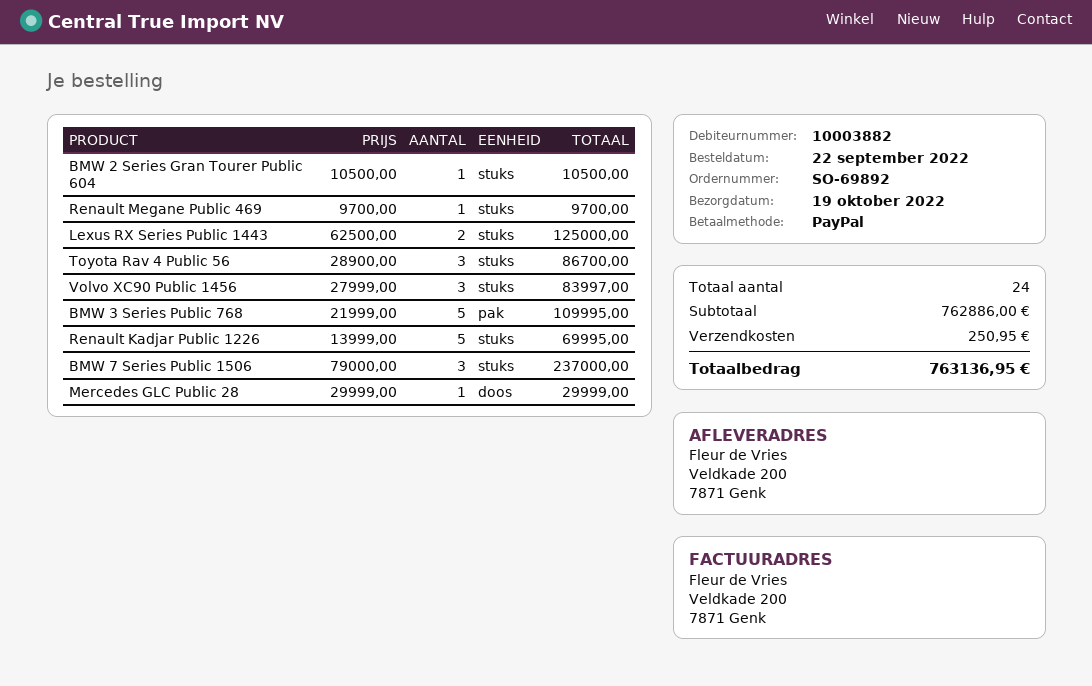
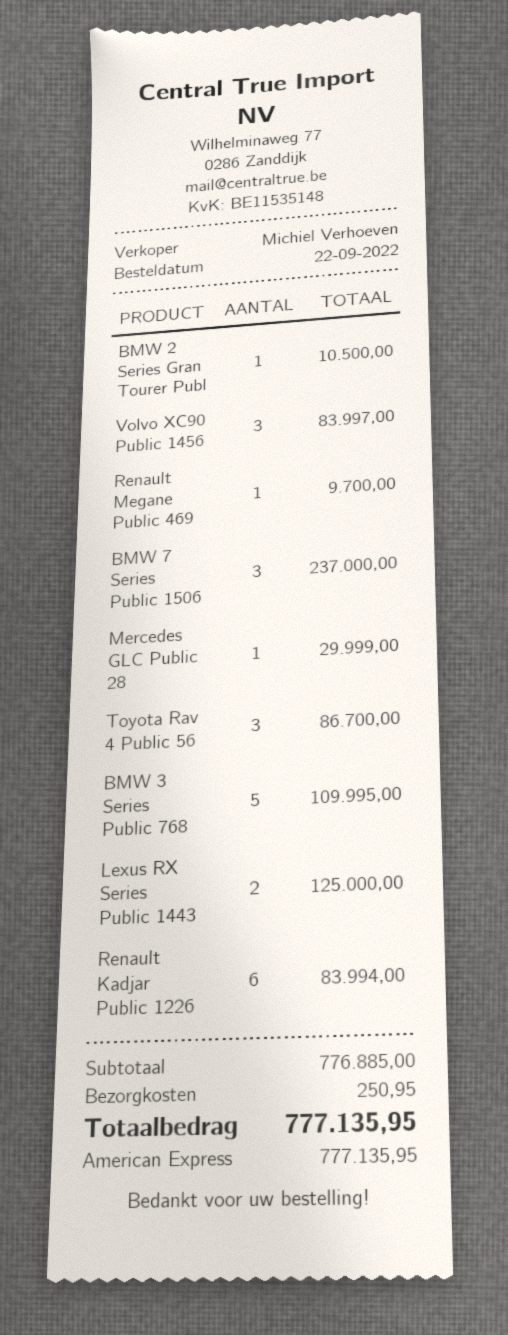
payment method: PayPal -> American Express
Renault Kadjar Public 1226: 5 for 69995.00 -> 6 for 83994.00
subtotal: 762886.00 -> 776885.00
total: 763136.95 -> 777135.95

